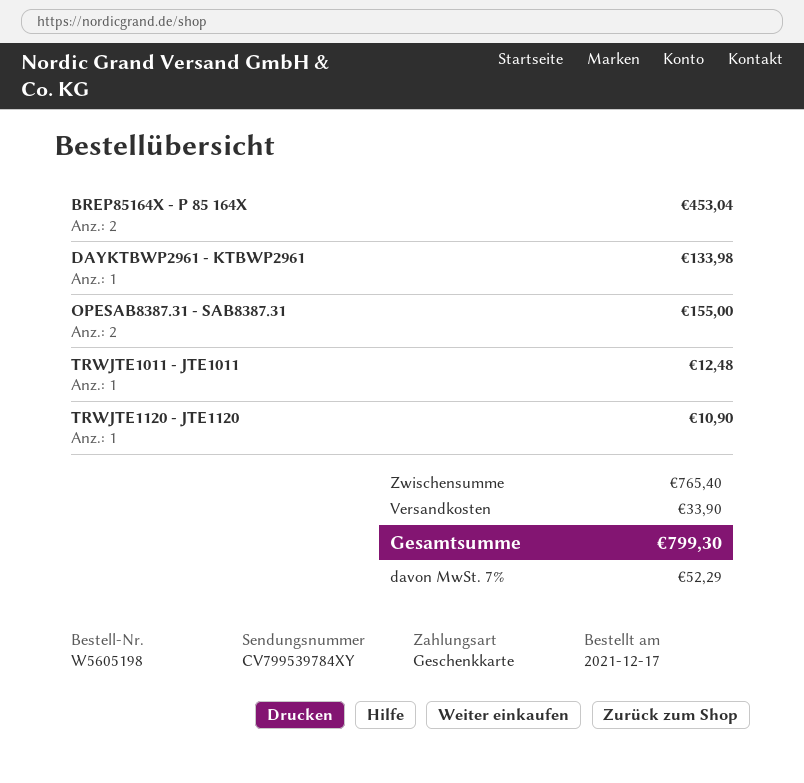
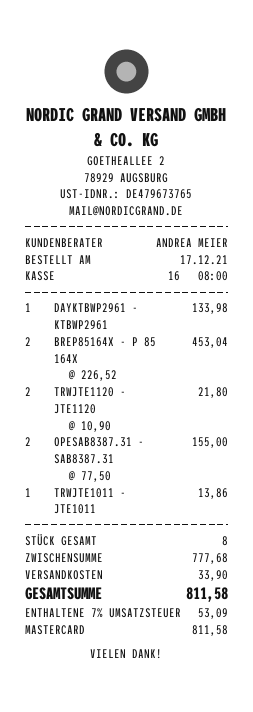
payment method: gift card -> Mastercard
TRWJTE1011 - JTE1011: 1 for 12.48 -> 1 for 13.86
TRWJTE1120 - JTE1120: 1 for 10.90 -> 2 for 21.80
subtotal: 765.40 -> 777.68
tax: 7% = 52.29 -> 7% = 53.09
total: 799.30 -> 811.58

